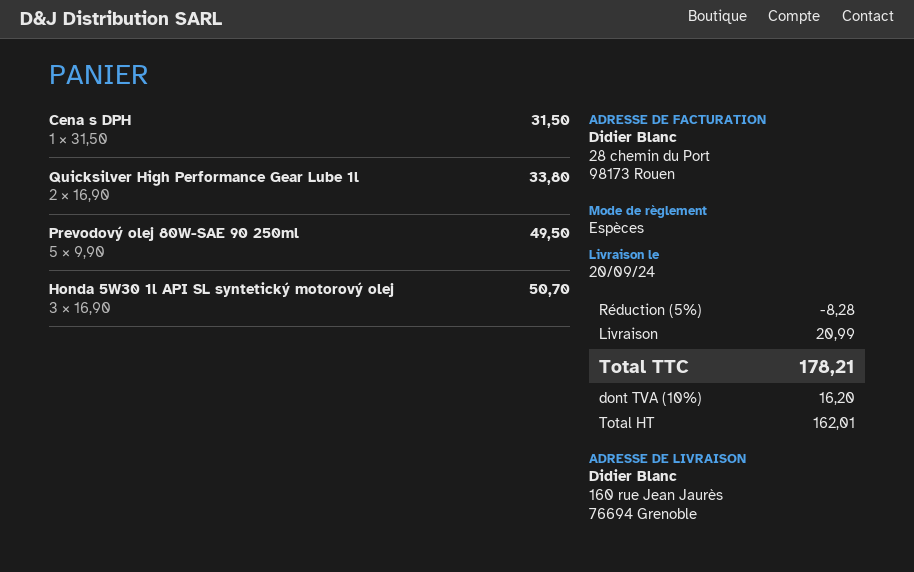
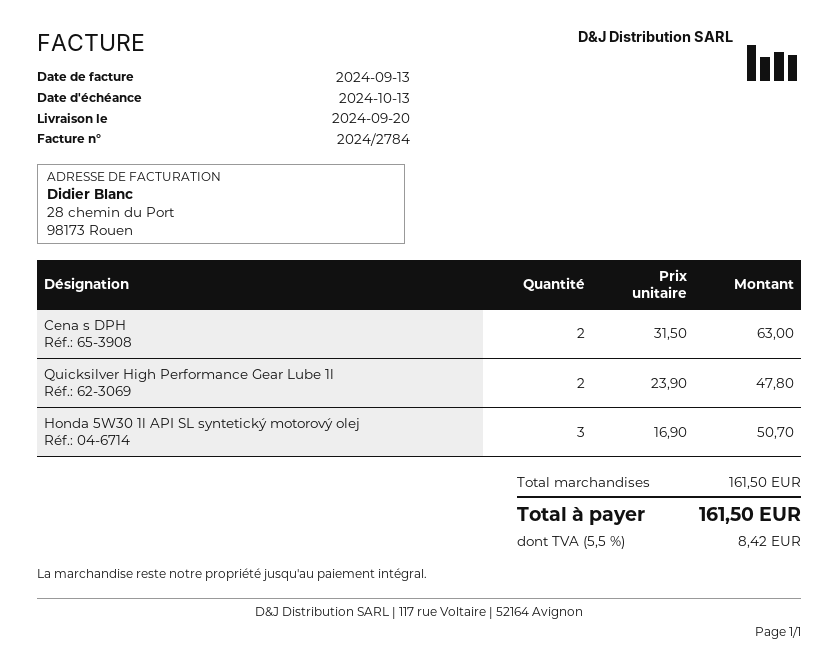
Cena s DPH: 1 x 31.50 = 31.50 -> 2 x 31.50 = 63.00
Quicksilver High Performance Gear Lube 1l: 2 x 16.90 = 33.80 -> 2 x 23.90 = 47.80
Prevodový olej 80W-SAE 90 250ml: 5 x 9.90 = 49.50 -> none
discount: 5% = 8.28 -> none
shipping: 20.99 -> none
tax: 10% = 16.20 -> 5.5% = 8.42
total: 178.21 -> 161.50

